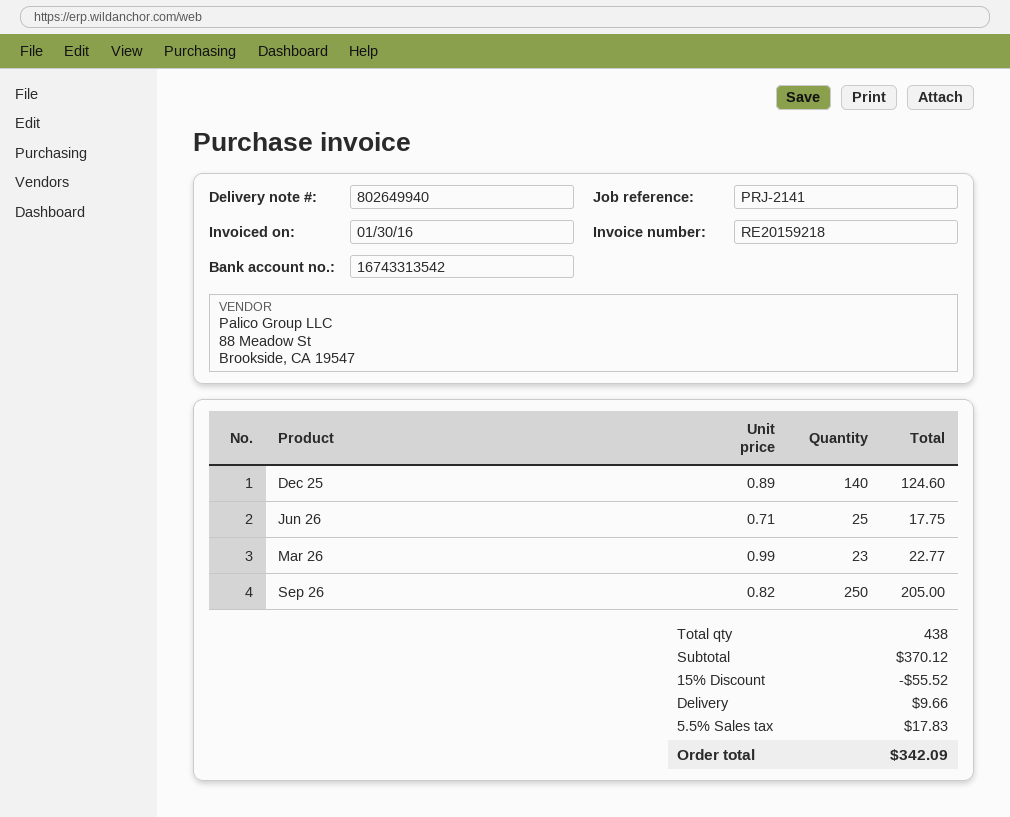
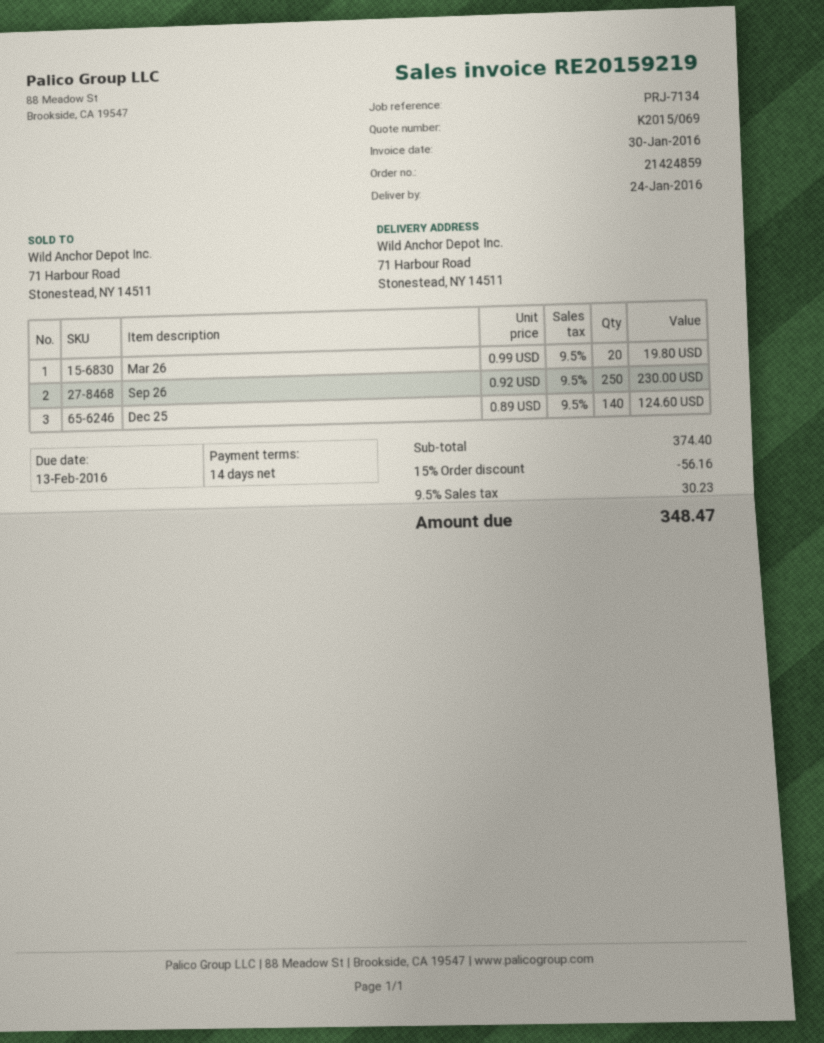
invoice number: RE20159218 -> RE20159219
reference: PRJ-2141 -> PRJ-7134
Jun 26: 25 x 0.71 = 17.75 -> none
Mar 26: 23 x 0.99 = 22.77 -> 20 x 0.99 = 19.80
Sep 26: 250 x 0.82 = 205.00 -> 250 x 0.92 = 230.00
subtotal: 370.12 -> 374.40
discount: 15% = 55.52 -> 15% = 56.16
shipping: 9.66 -> none
tax: 5.5% = 17.83 -> 9.5% = 30.23
total: 342.09 -> 348.47

